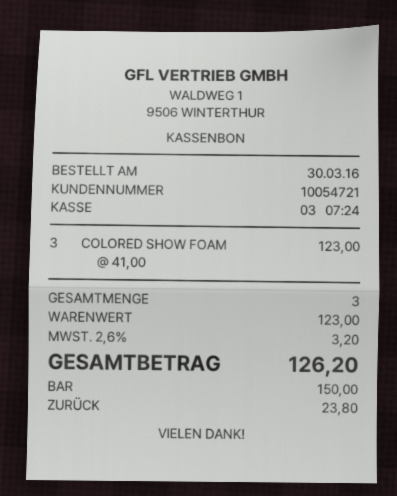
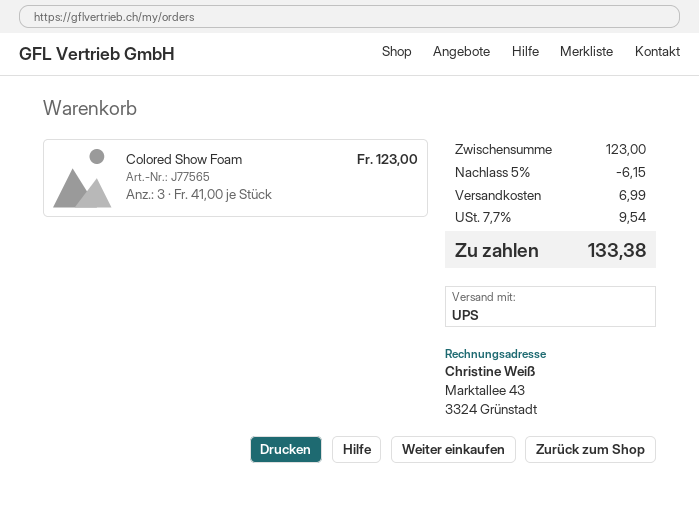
discount: none -> 5% = 6.15
shipping: none -> 6.99
tax: 2.6% = 3.20 -> 7.7% = 9.54
total: 126.20 -> 133.38

